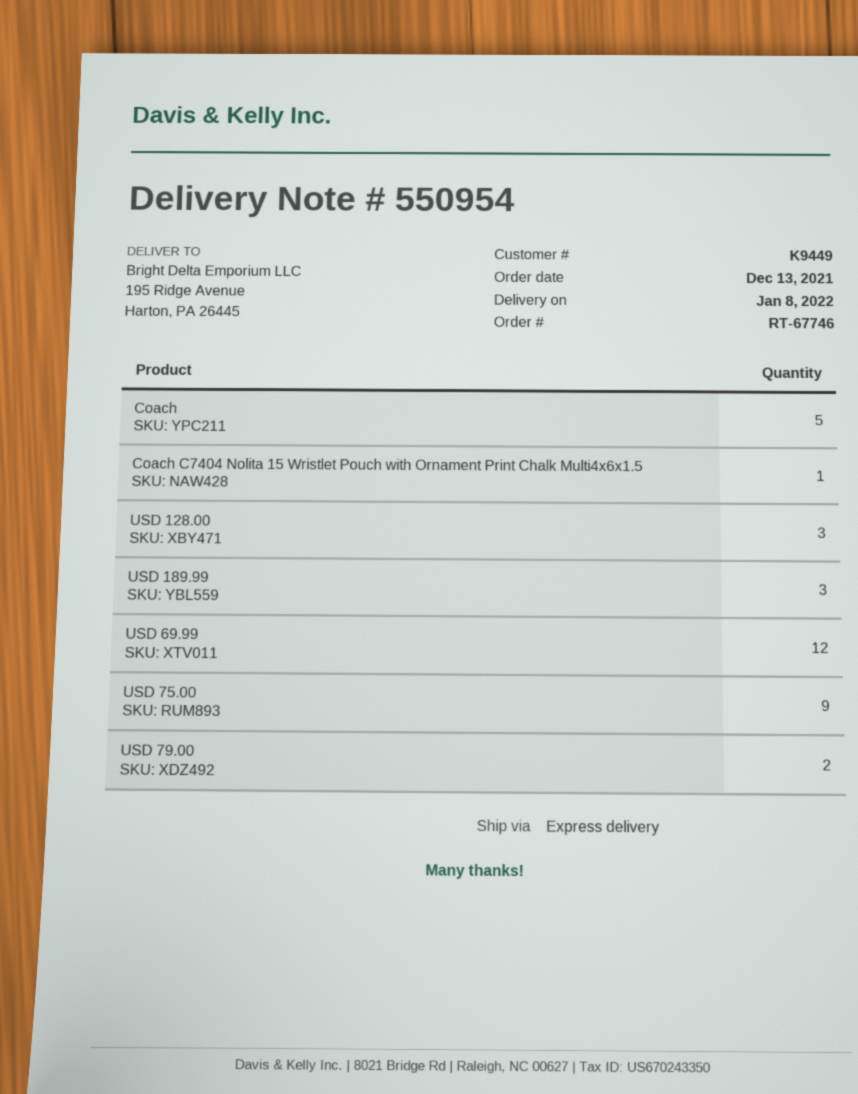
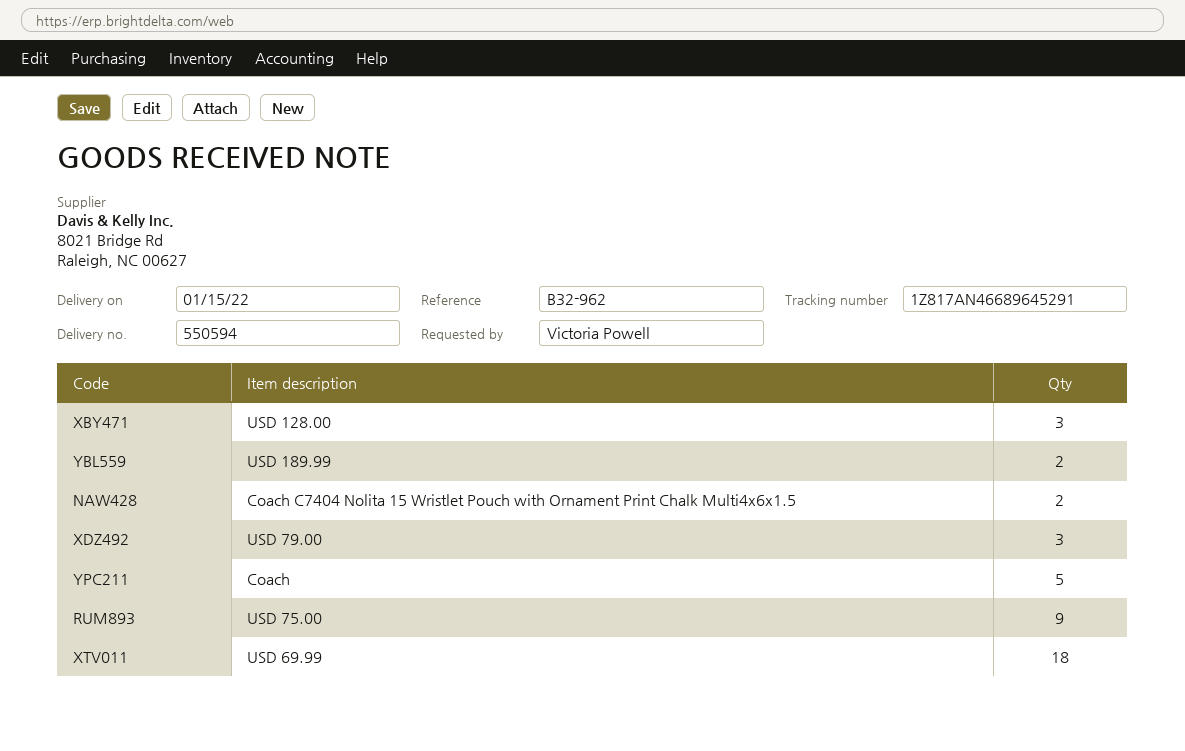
delivery note number: 550954 -> 550594
delivery date: 2022-01-08 -> 2022-01-15
Coach C7404 Nolita 15 Wristlet Pouch with Ornament Print Chalk Multi4x6x1.5: 1 -> 2
USD 189.99: 3 -> 2
USD 69.99: 12 -> 18
USD 79.00: 2 -> 3

